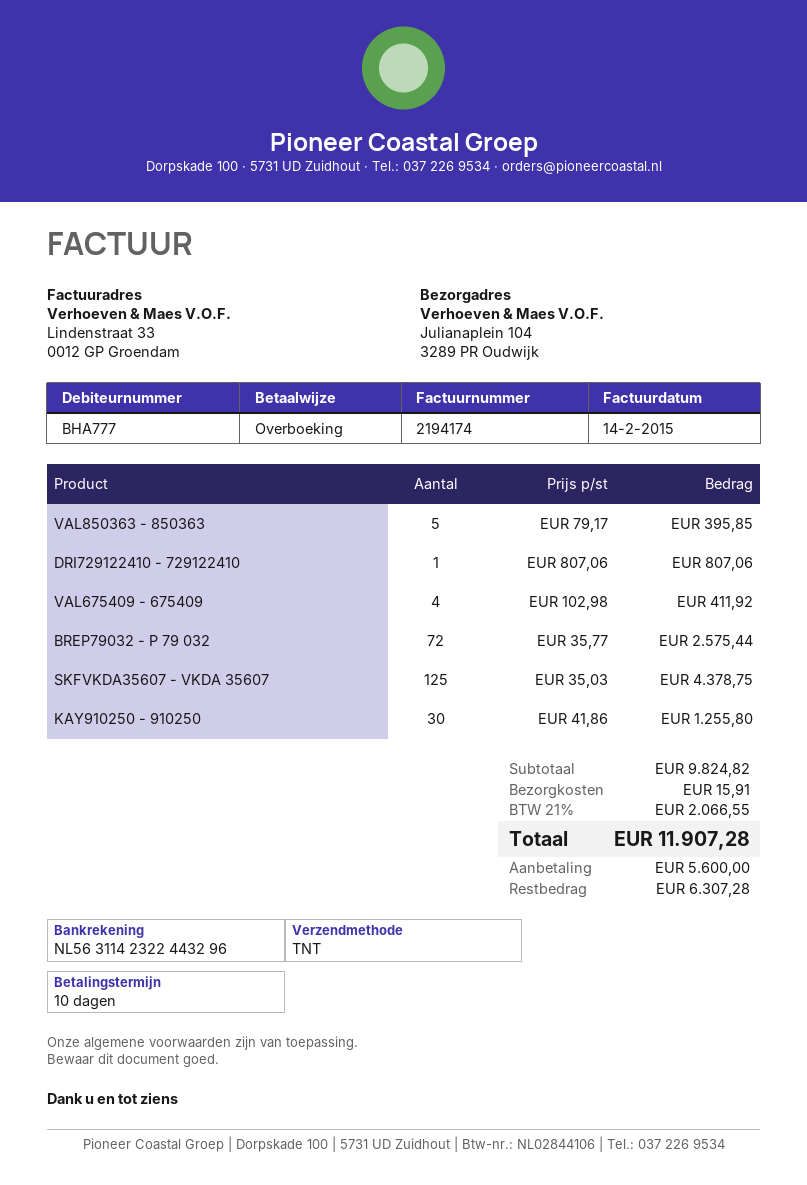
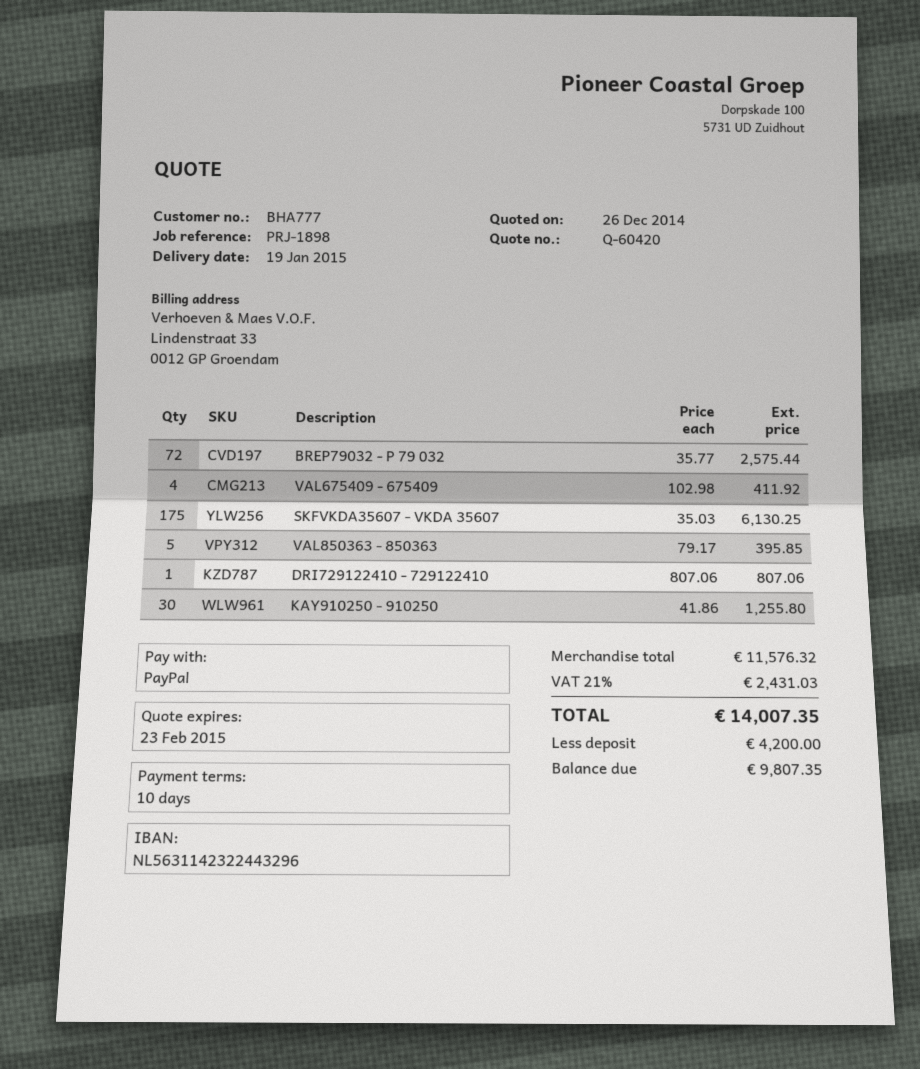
payment method: bank transfer -> PayPal
SKFVKDA35607 - VKDA 35607: 125 x 35.03 = 4378.75 -> 175 x 35.03 = 6130.25
subtotal: 9824.82 -> 11576.32
shipping: 15.91 -> none
tax: 21% = 2066.55 -> 21% = 2431.03
total: 11907.28 -> 14007.35
deposit: 5600.00 -> 4200.00
balance: 6307.28 -> 9807.35

